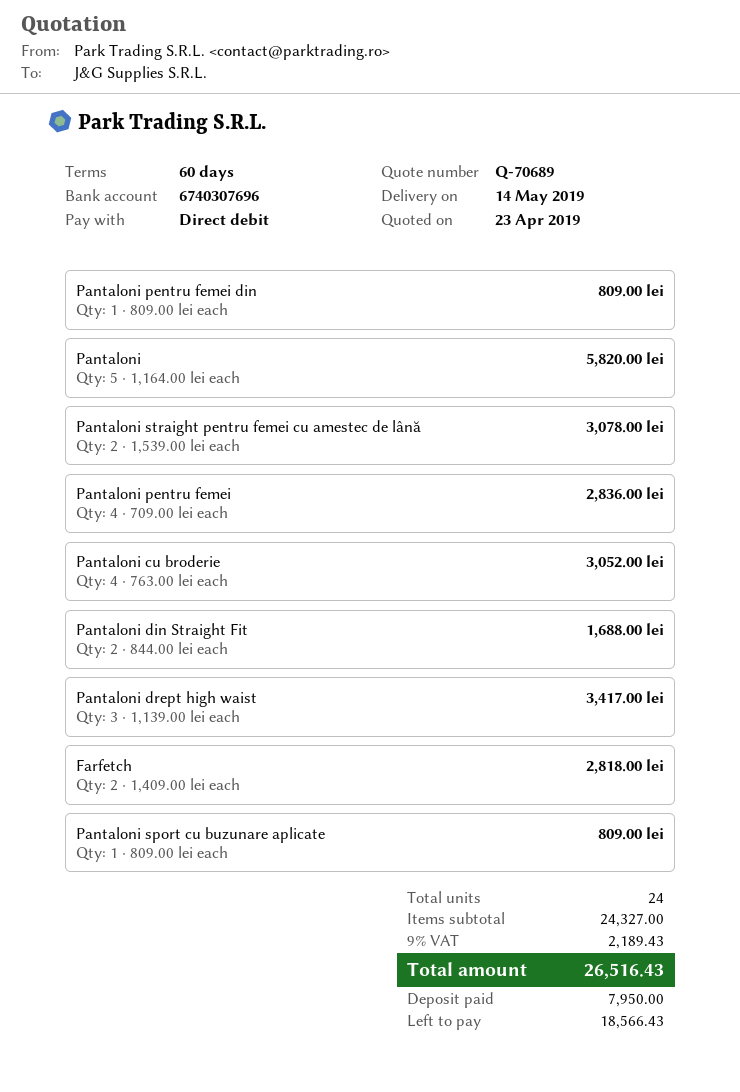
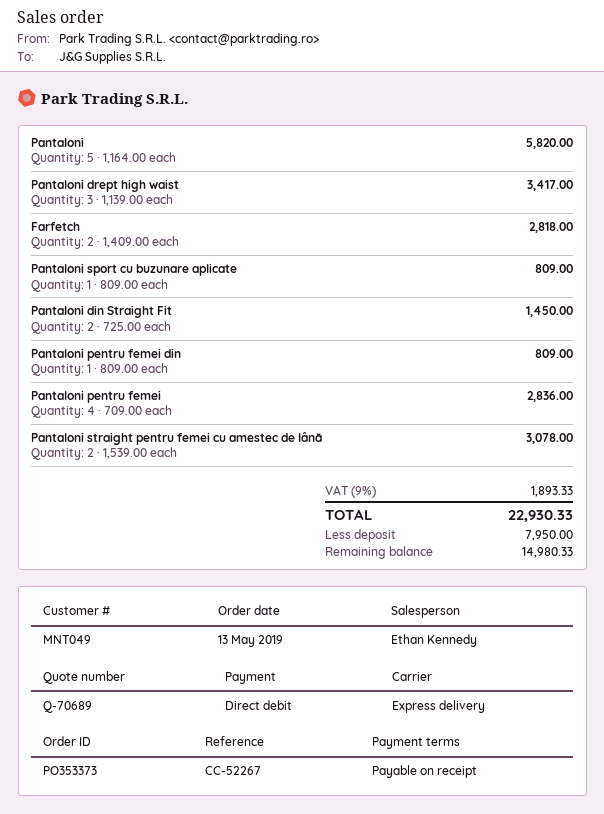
payment terms: 60 days -> on receipt
Pantaloni cu broderie: 4 x 763.00 = 3052.00 -> none
Pantaloni din Straight Fit: 2 x 844.00 = 1688.00 -> 2 x 725.00 = 1450.00
tax: 9% = 2189.43 -> 9% = 1893.33
total: 26516.43 -> 22930.33
balance: 18566.43 -> 14980.33

